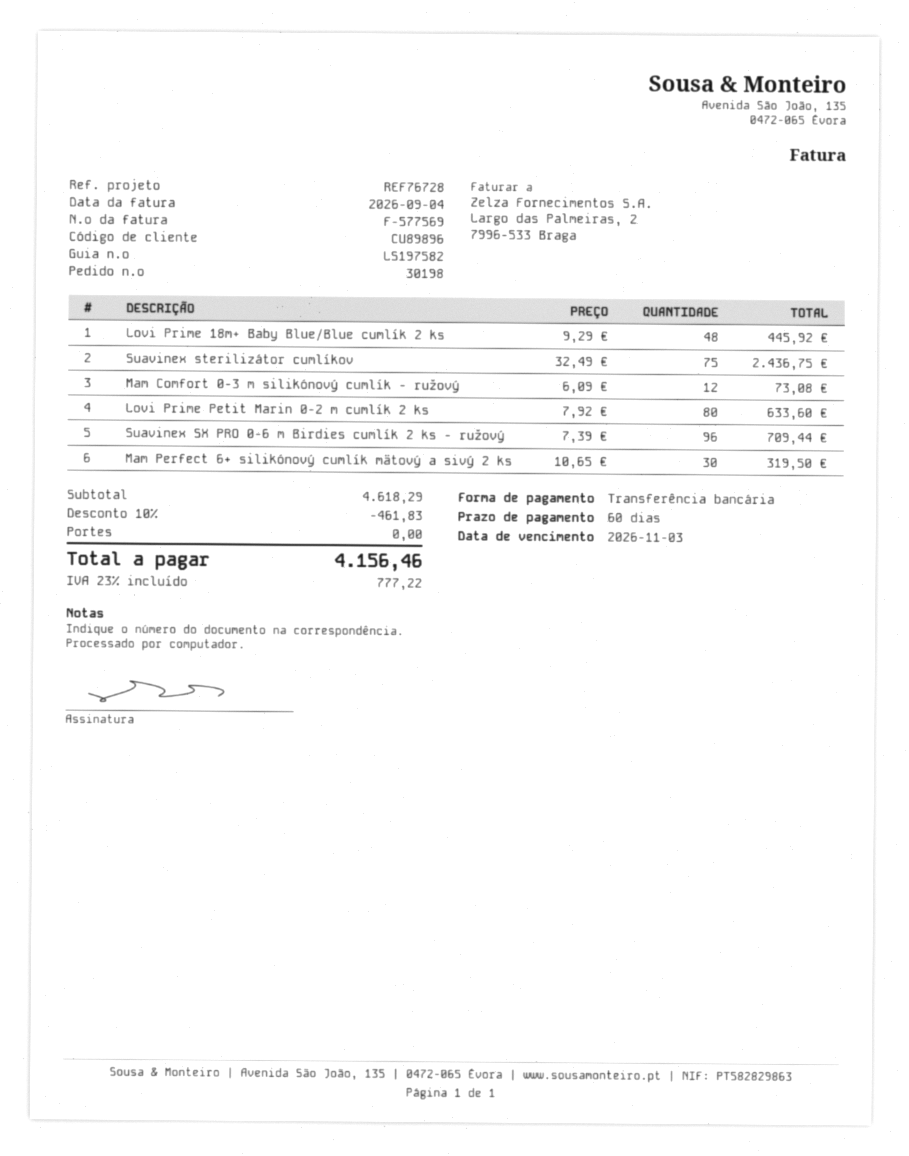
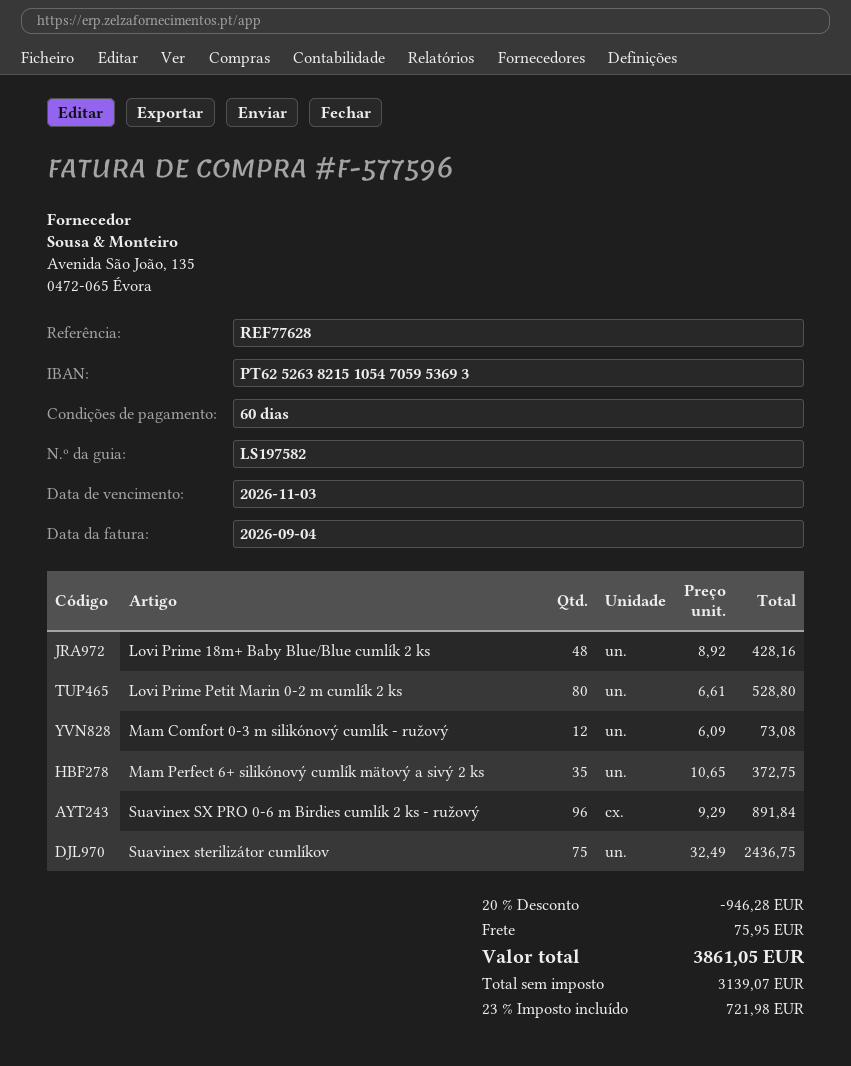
invoice number: F-577569 -> F-577596
reference: REF76728 -> REF77628
Lovi Prime 18m+ Baby Blue/Blue cumlík 2 ks: 48 x 9.29 = 445.92 -> 48 x 8.92 = 428.16
Lovi Prime Petit Marin 0-2 m cumlík 2 ks: 80 x 7.92 = 633.60 -> 80 x 6.61 = 528.80
Suavinex SX PRO 0-6 m Birdies cumlík 2 ks - ružový: 96 x 7.39 = 709.44 -> 96 x 9.29 = 891.84
Mam Perfect 6+ silikónový cumlík mätový a sivý 2 ks: 30 x 10.65 = 319.50 -> 35 x 10.65 = 372.75
discount: 10% = 461.83 -> 20% = 946.28
shipping: 0.00 -> 75.95
tax: 23% = 777.22 -> 23% = 721.98
total: 4156.46 -> 3861.05

